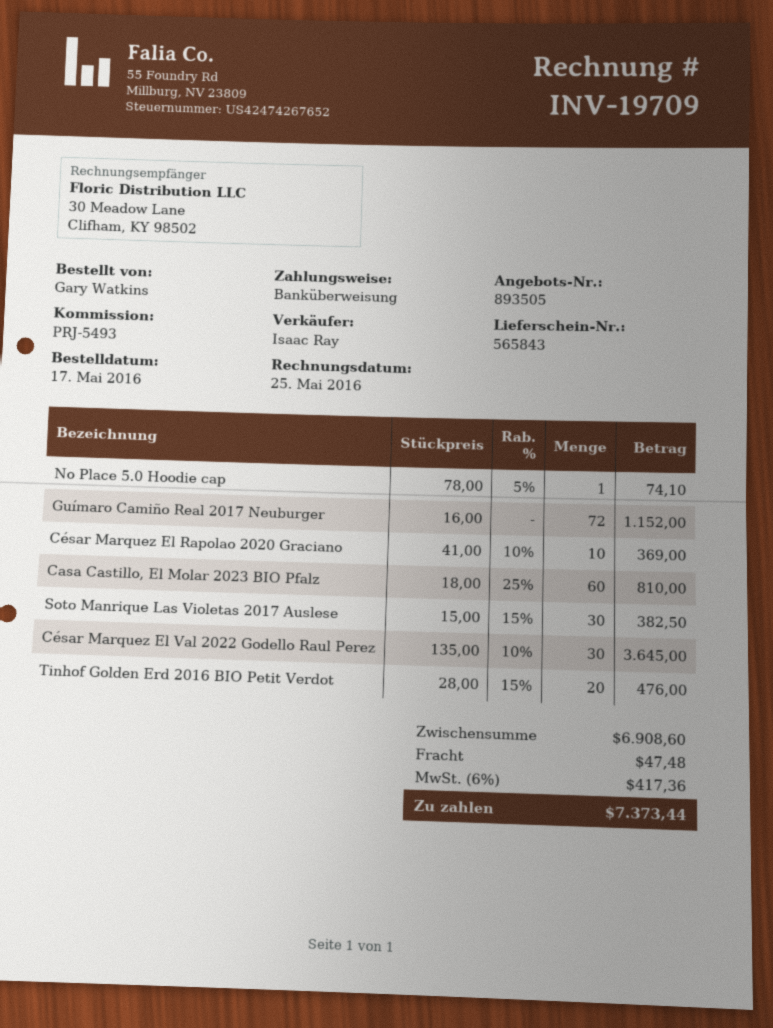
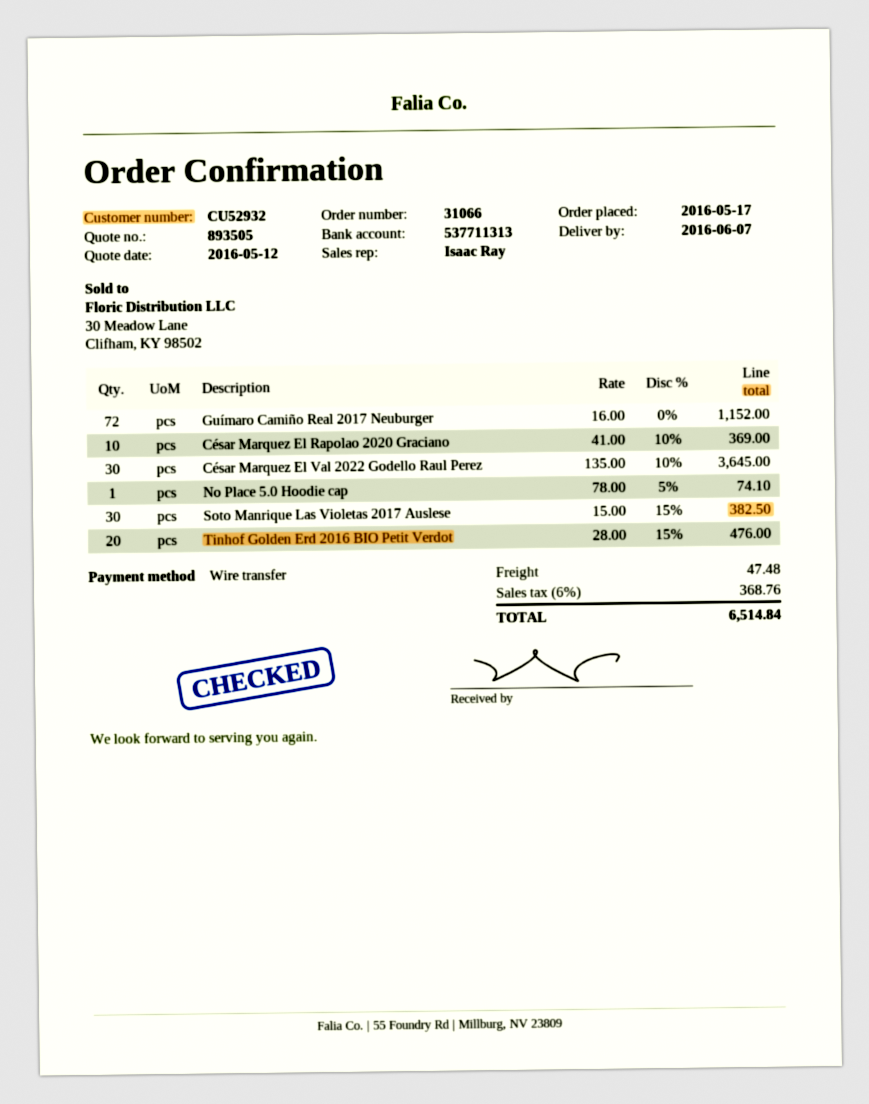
Casa Castillo, El Molar 2023 BIO Pfalz: 60 x 18.00 - 25% = 810.00 -> none
tax: 6% = 417.36 -> 6% = 368.76
total: 7373.44 -> 6514.84

